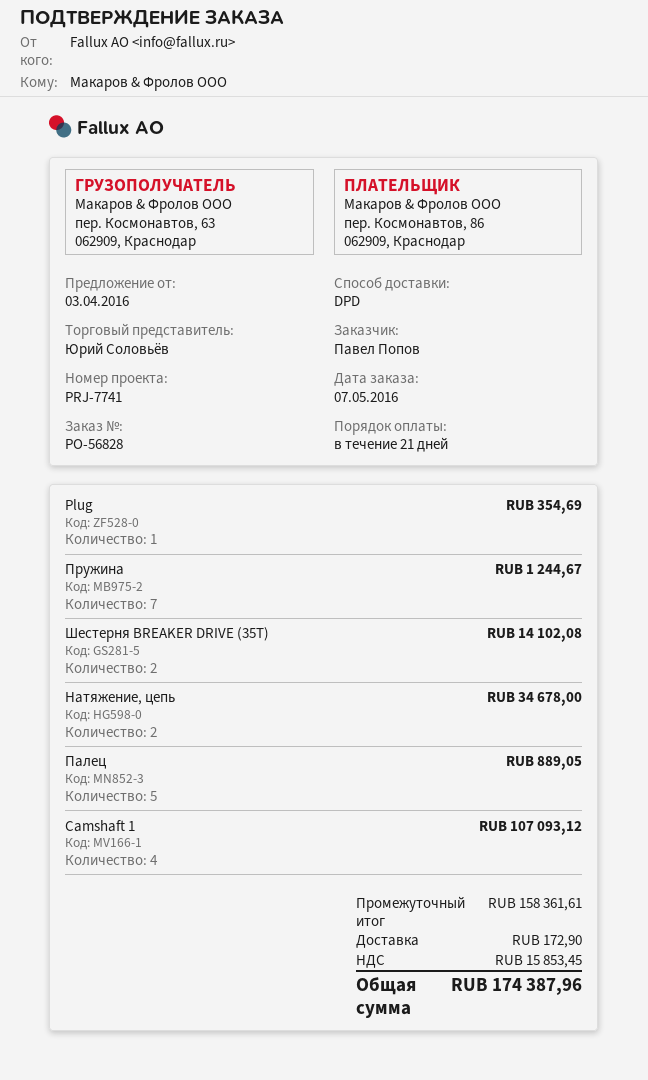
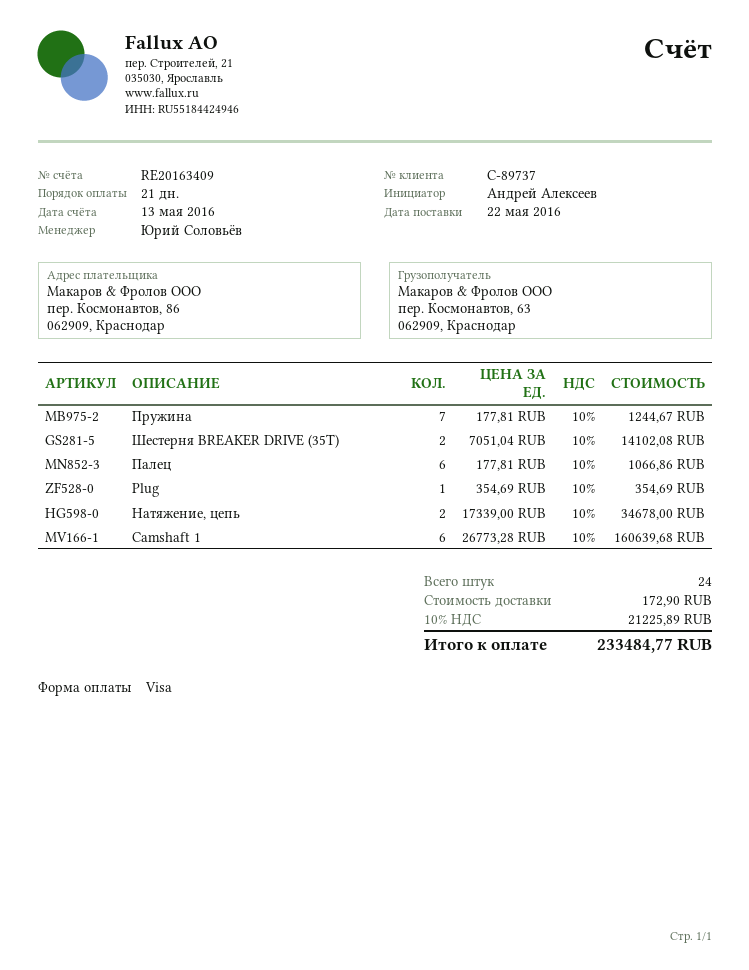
ordered by: Павел Попов -> Андрей Алексеев
Палец: 5 for 889.05 -> 6 for 1066.86
Camshaft 1: 4 for 107093.12 -> 6 for 160639.68
tax: 15853.45 -> 21225.89
total: 174387.96 -> 233484.77

